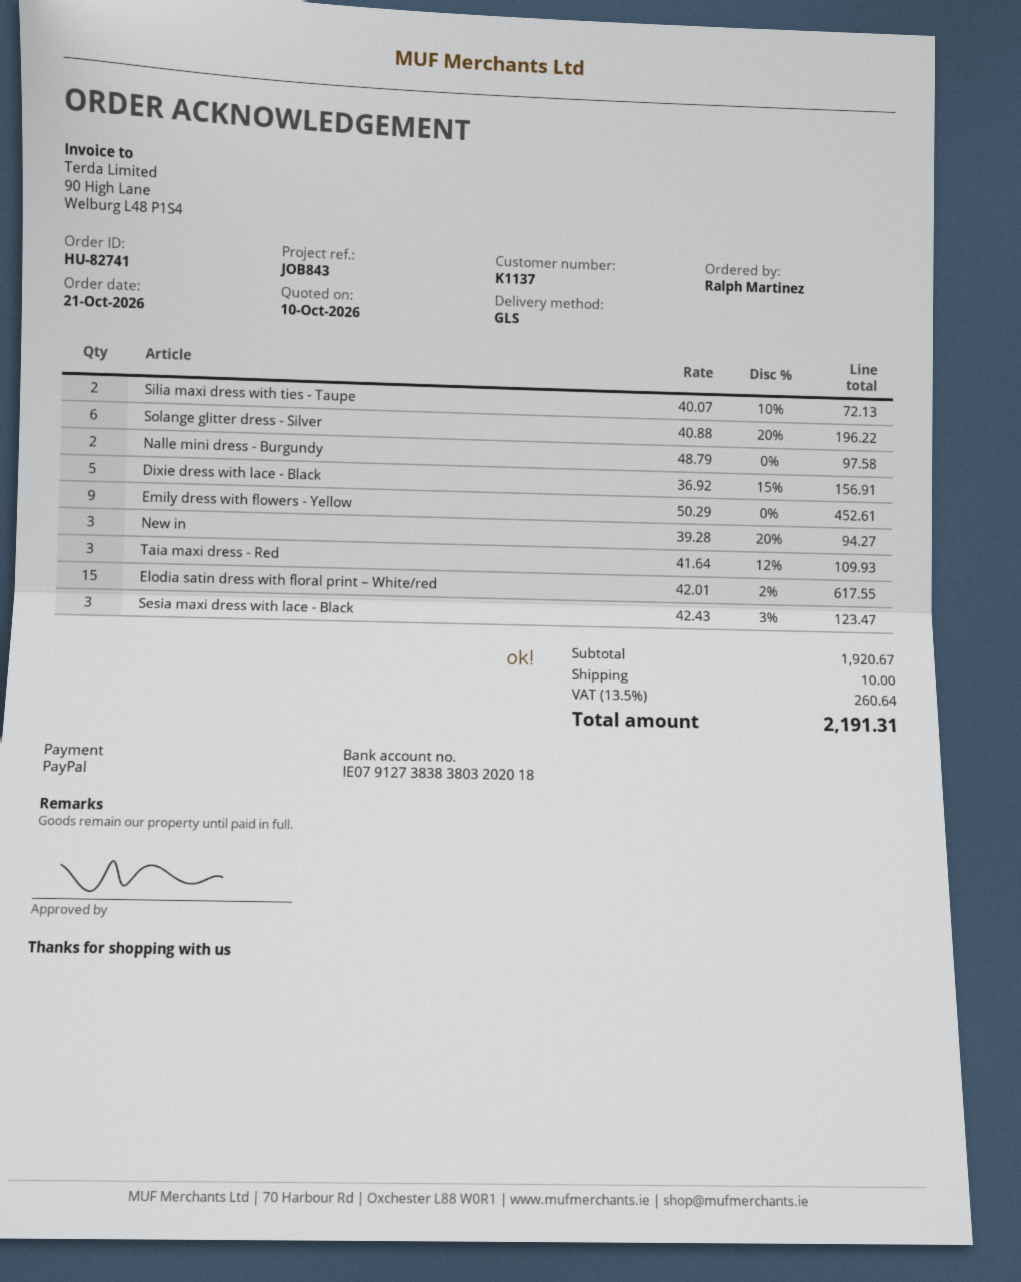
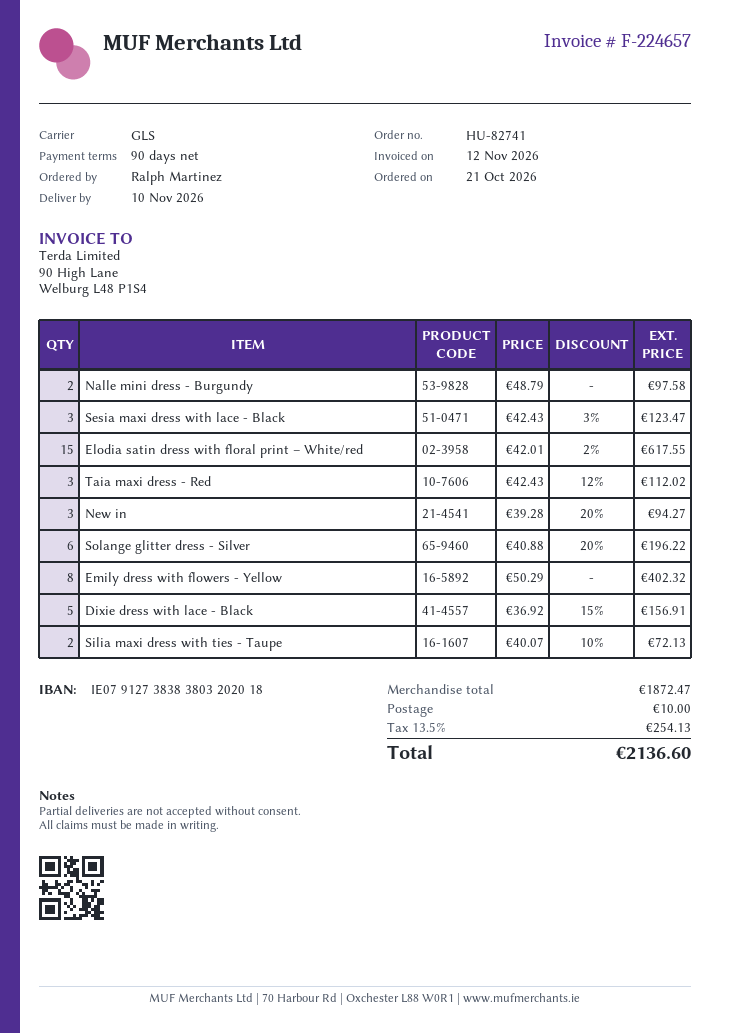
Emily dress with flowers - Yellow: 9 x 50.29 = 452.61 -> 8 x 50.29 = 402.32
Taia maxi dress - Red: 3 x 41.64 - 12% = 109.93 -> 3 x 42.43 - 12% = 112.02
subtotal: 1920.67 -> 1872.47
tax: 13.5% = 260.64 -> 13.5% = 254.13
total: 2191.31 -> 2136.60

